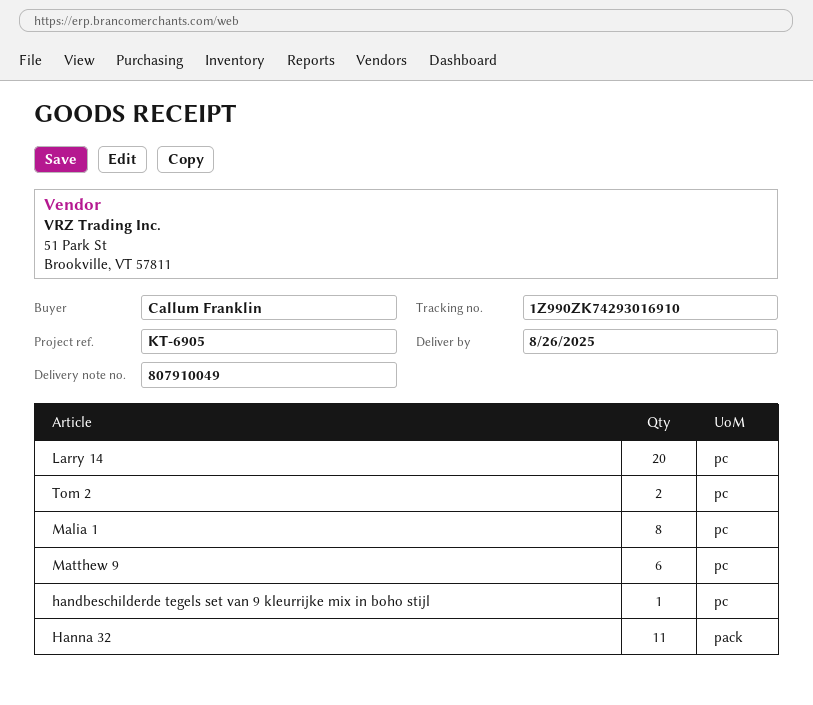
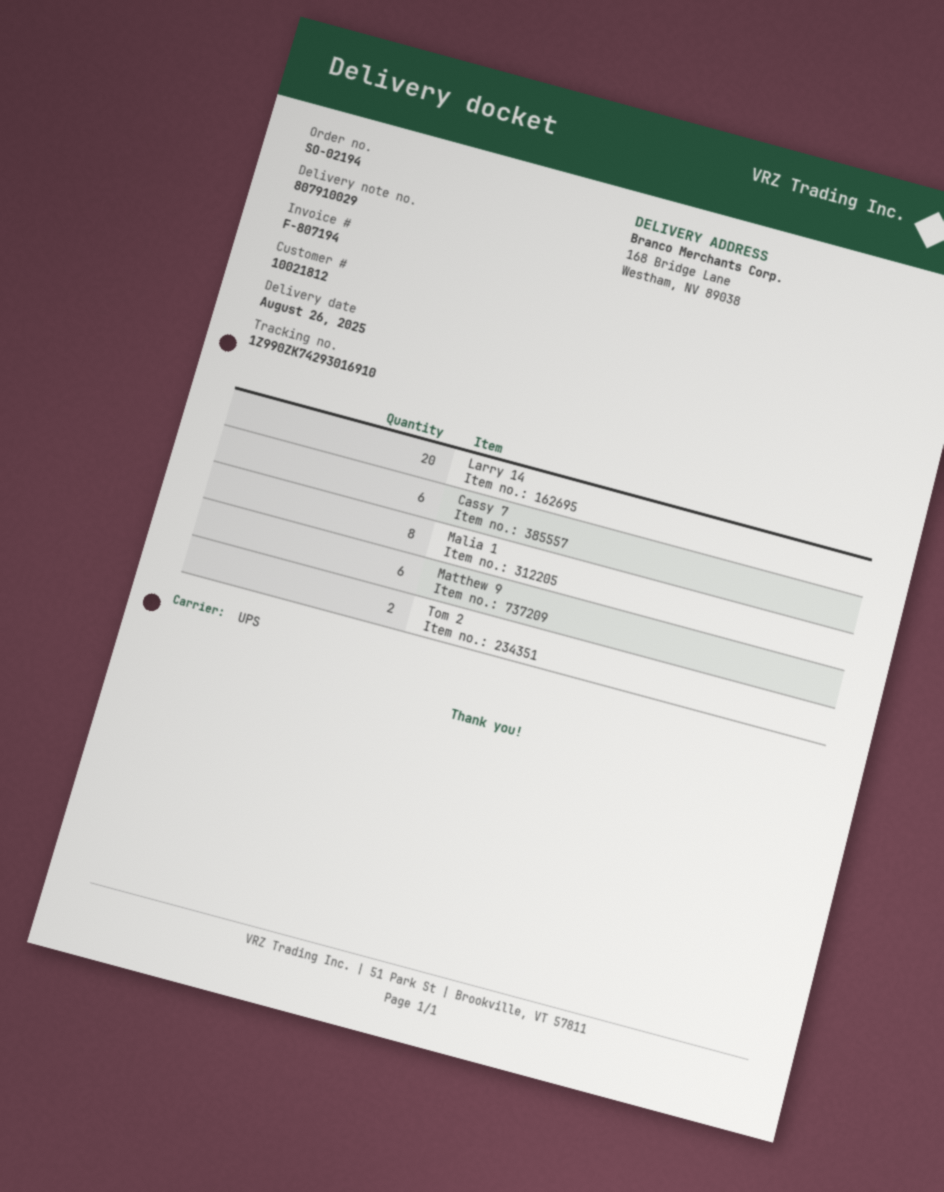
delivery note number: 807910049 -> 807910029
handbeschilderde tegels set van 9 kleurrijke mix in boho stijl: 1 -> none
Hanna 32: 11 -> none
Cassy 7: none -> 6

